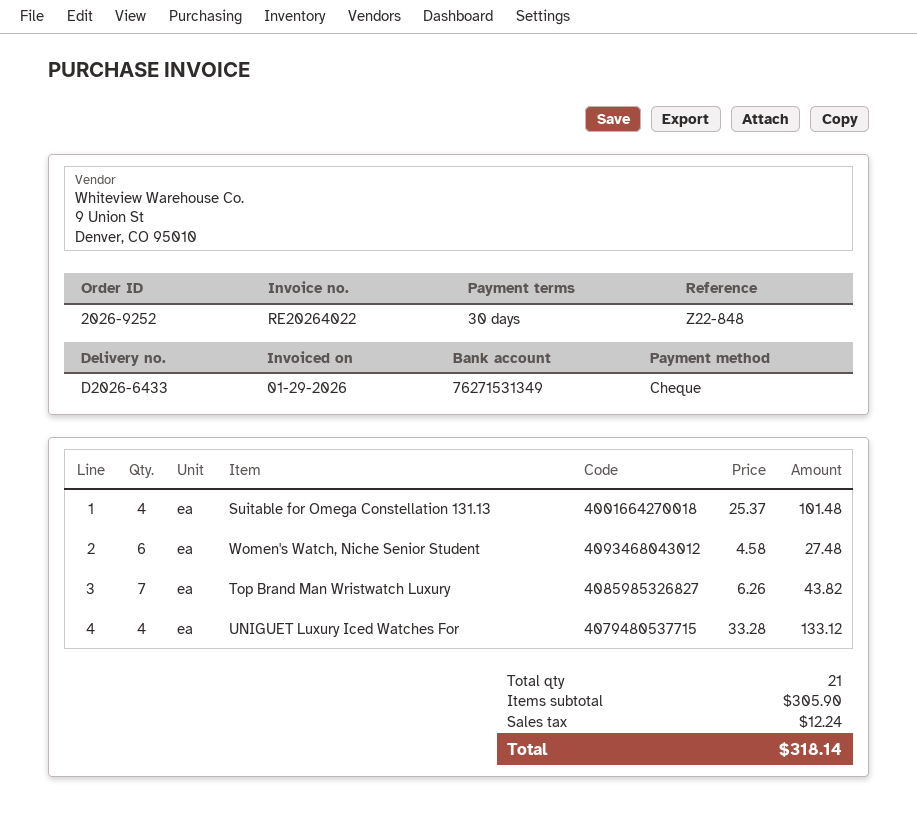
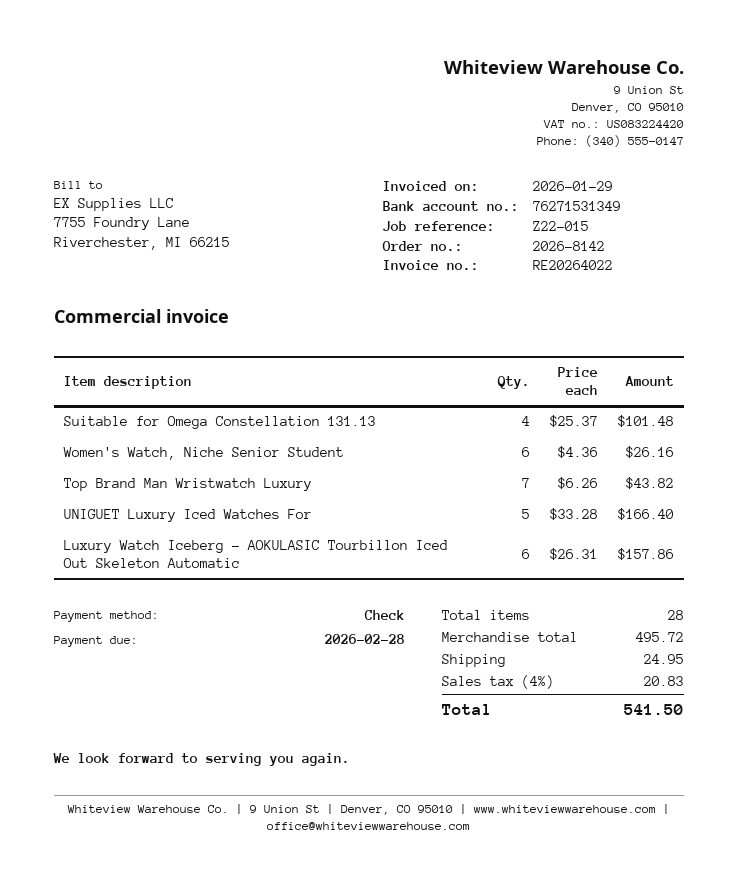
order number: 2026-9252 -> 2026-8142
reference: Z22-848 -> Z22-015
Women's Watch, Niche Senior Student: 6 x 4.58 = 27.48 -> 6 x 4.36 = 26.16
UNIGUET Luxury Iced Watches For: 4 x 33.28 = 133.12 -> 5 x 33.28 = 166.40
Luxury Watch Iceberg - AOKULASIC Tourbillon Iced Out Skeleton Automatic: none -> 6 x 26.31 = 157.86
total quantity: 21 -> 28
subtotal: 305.90 -> 495.72
shipping: none -> 24.95
tax: 12.24 -> 20.83
total: 318.14 -> 541.50

